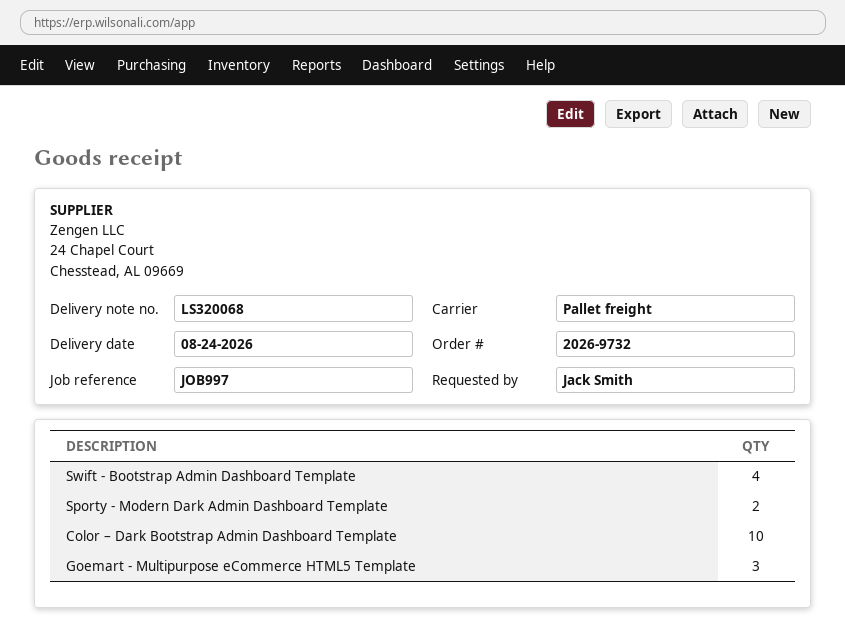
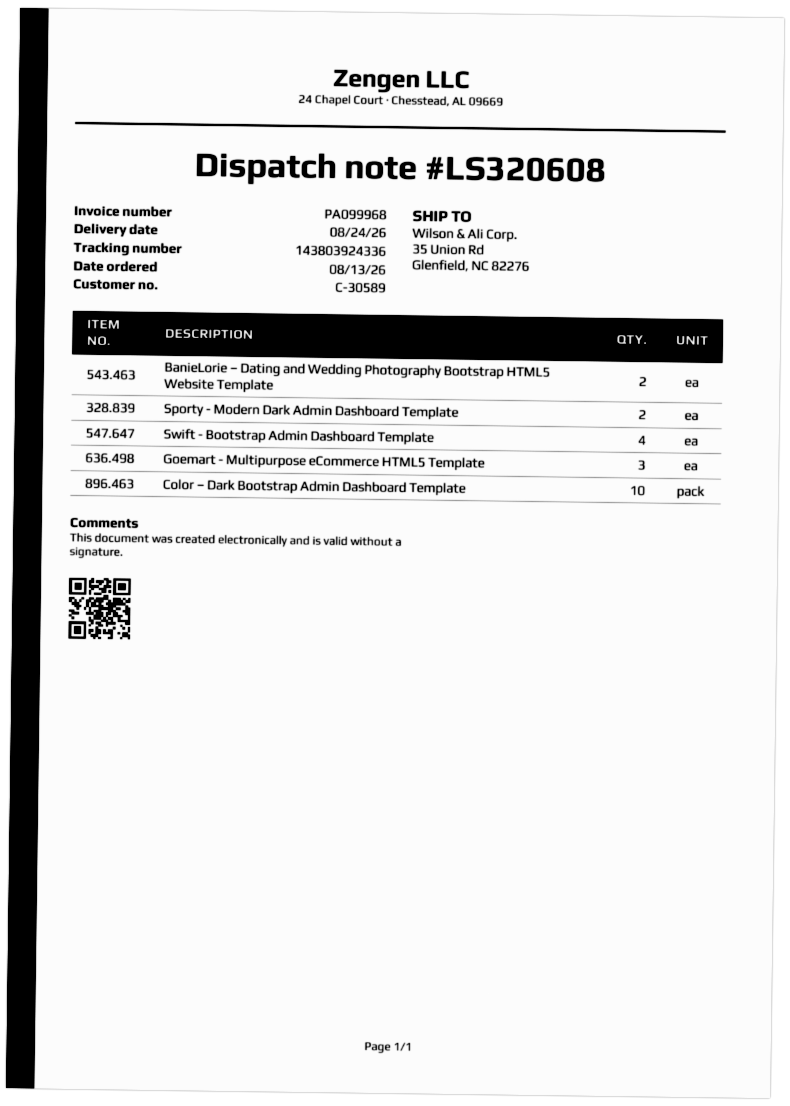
delivery note number: LS320068 -> LS320608
BanieLorie – Dating and Wedding Photography Bootstrap HTML5 Website Template: none -> 2

